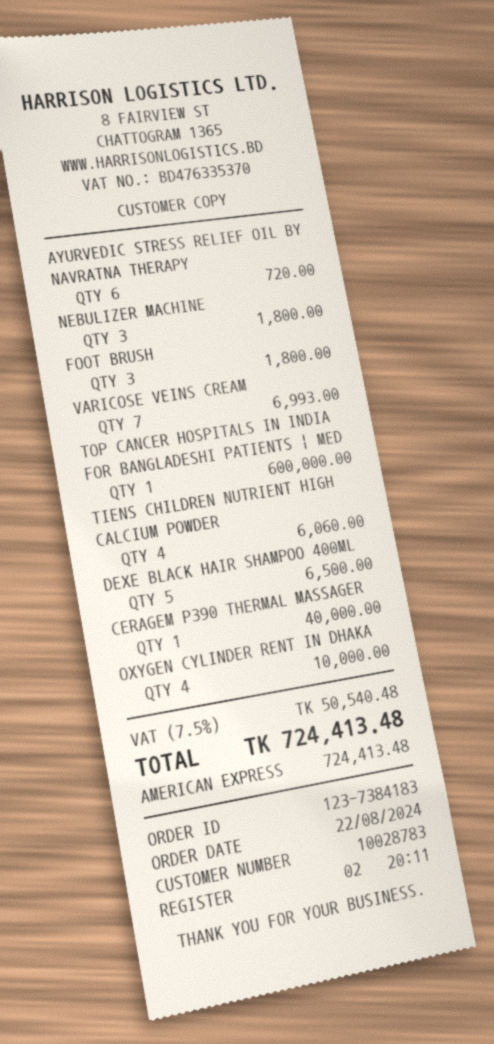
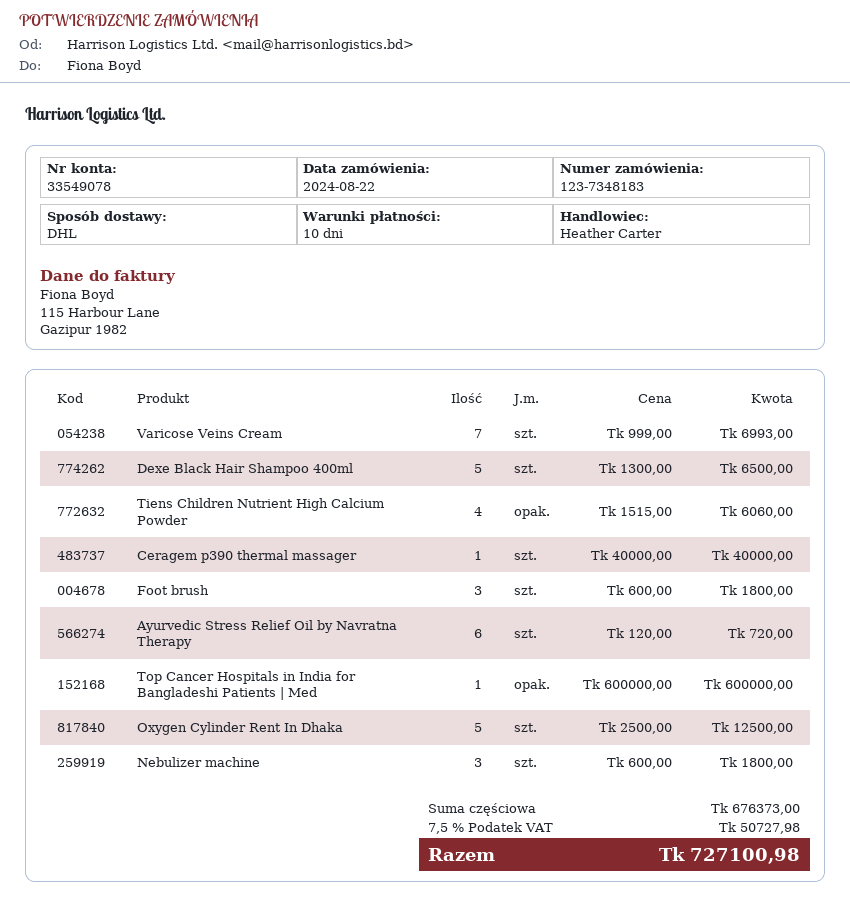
order number: 123-7384183 -> 123-7348183
OXYGEN CYLINDER RENT IN DHAKA: 4 for 10000.00 -> 5 for 12500.00
tax: 7.5% = 50540.48 -> 7.5% = 50727.98
total: 724413.48 -> 727100.98

